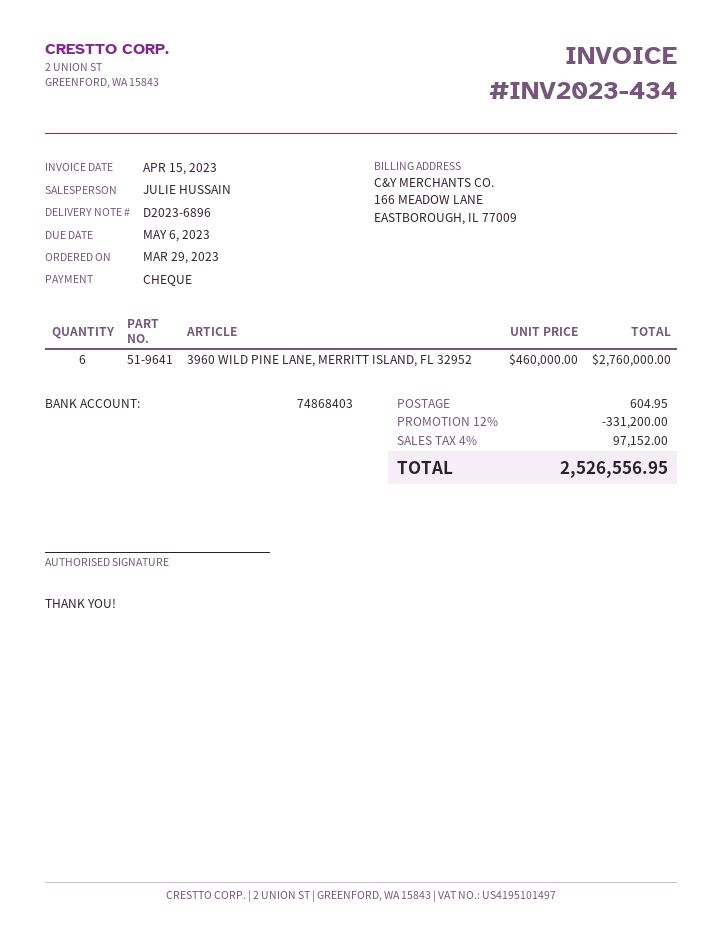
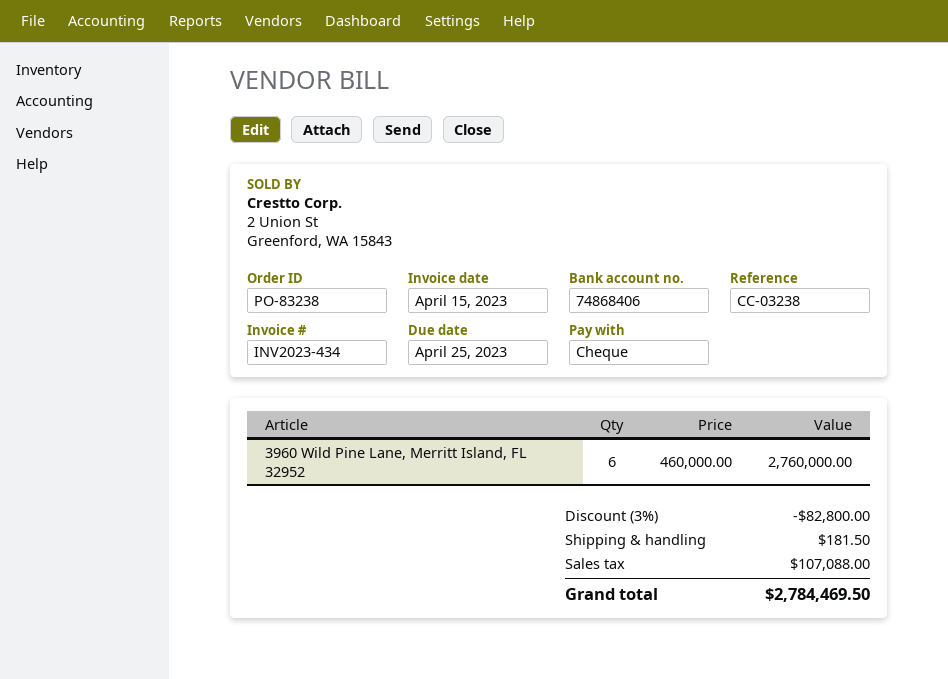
due date: 2023-05-06 -> 2023-04-25
bank account: 74868403 -> 74868406
discount: 12% = 331200.00 -> 3% = 82800.00
shipping: 604.95 -> 181.50
tax: 97152.00 -> 107088.00
total: 2526556.95 -> 2784469.50

